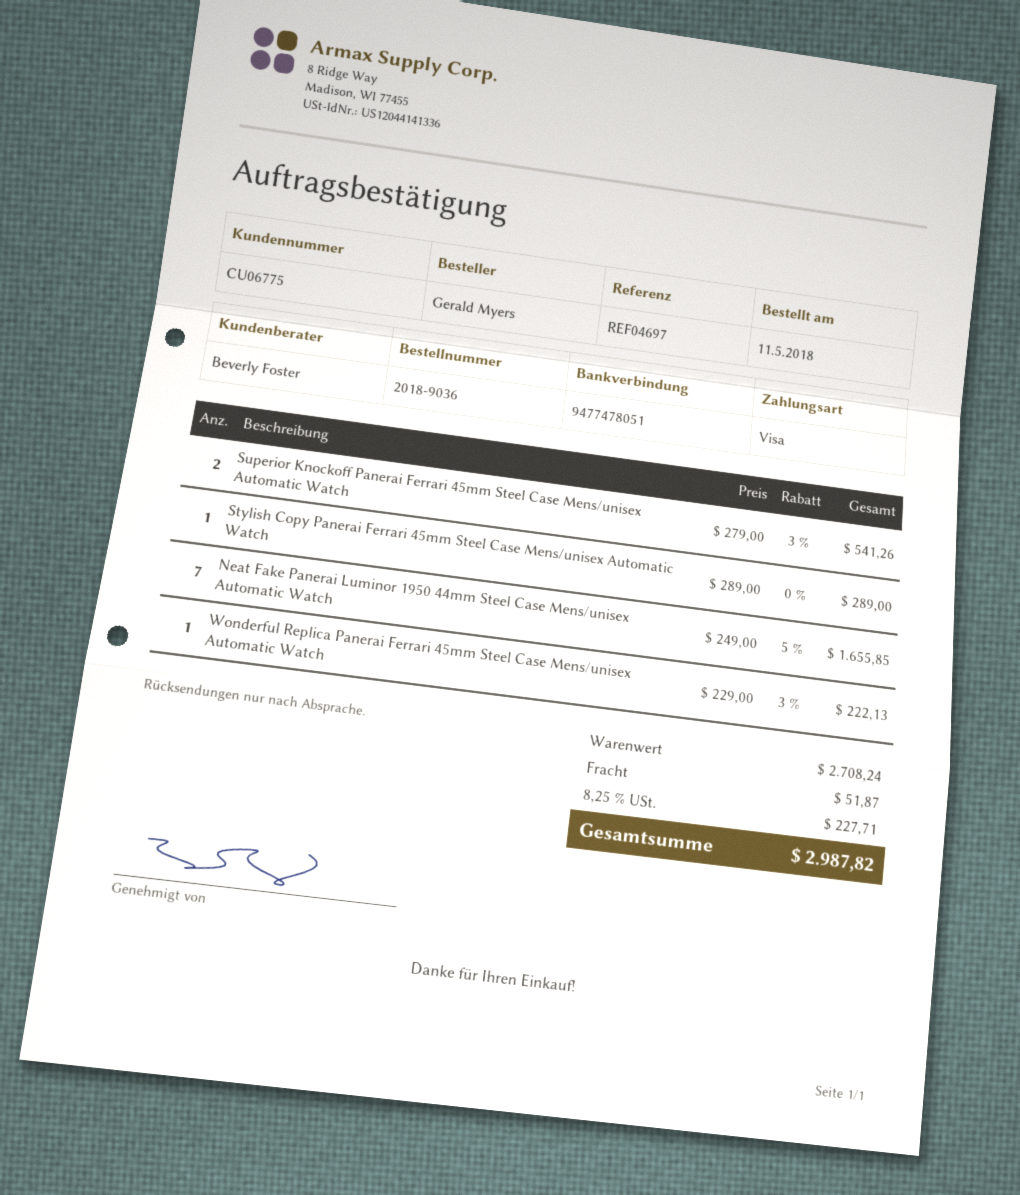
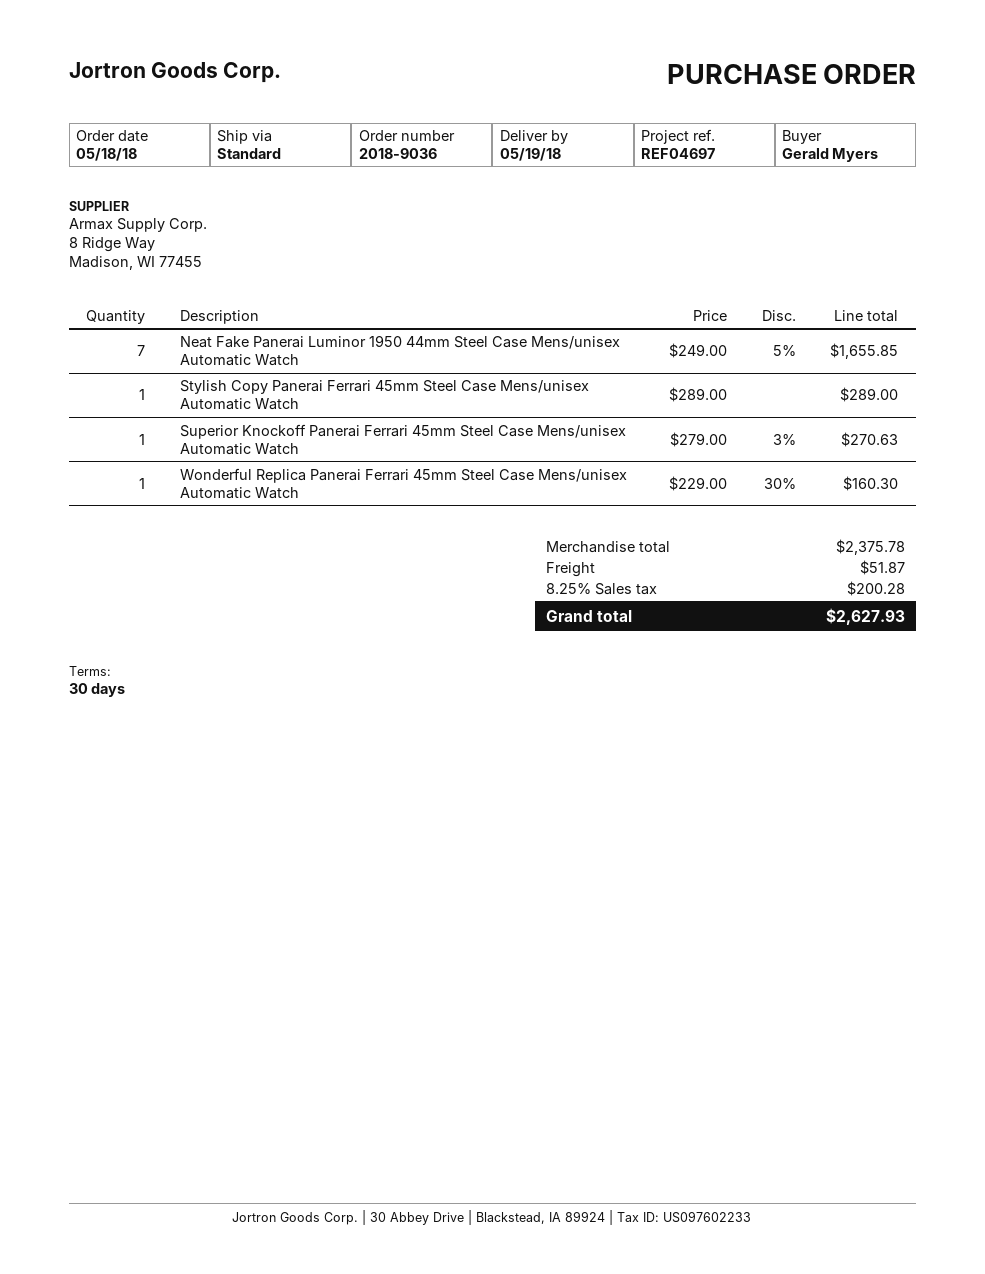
order date: 2018-05-11 -> 2018-05-18
Superior Knockoff Panerai Ferrari 45mm Steel Case Mens/unisex Automatic Watch: 2 x 279.00 - 3% = 541.26 -> 1 x 279.00 - 3% = 270.63
Wonderful Replica Panerai Ferrari 45mm Steel Case Mens/unisex Automatic Watch: 1 x 229.00 - 3% = 222.13 -> 1 x 229.00 - 30% = 160.30
subtotal: 2708.24 -> 2375.78
tax: 8.25% = 227.71 -> 8.25% = 200.28
total: 2987.82 -> 2627.93

